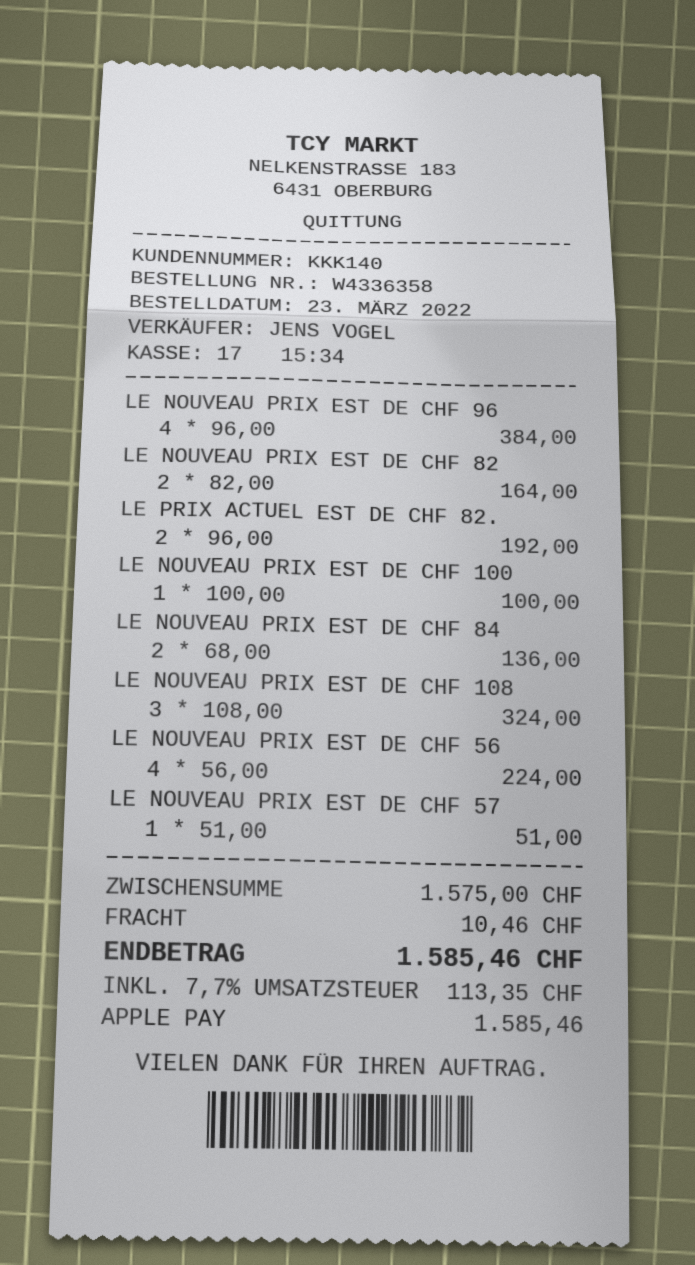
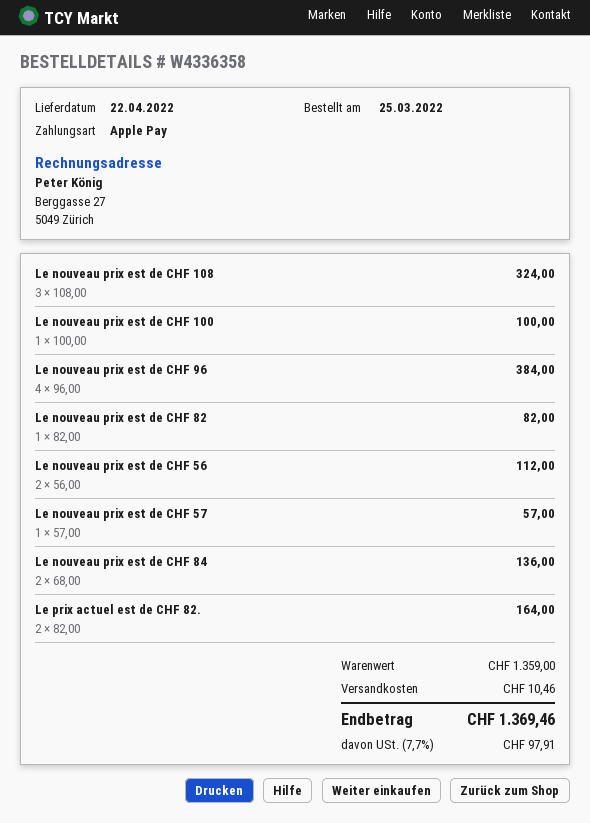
order date: 2022-03-23 -> 2022-03-25
LE NOUVEAU PRIX EST DE CHF 82: 2 x 82.00 = 164.00 -> 1 x 82.00 = 82.00
LE PRIX ACTUEL EST DE CHF 82.: 2 x 96.00 = 192.00 -> 2 x 82.00 = 164.00
LE NOUVEAU PRIX EST DE CHF 56: 4 x 56.00 = 224.00 -> 2 x 56.00 = 112.00
LE NOUVEAU PRIX EST DE CHF 57: 1 x 51.00 = 51.00 -> 1 x 57.00 = 57.00
subtotal: 1575.00 -> 1359.00
tax: 7.7% = 113.35 -> 7.7% = 97.91
total: 1585.46 -> 1369.46

